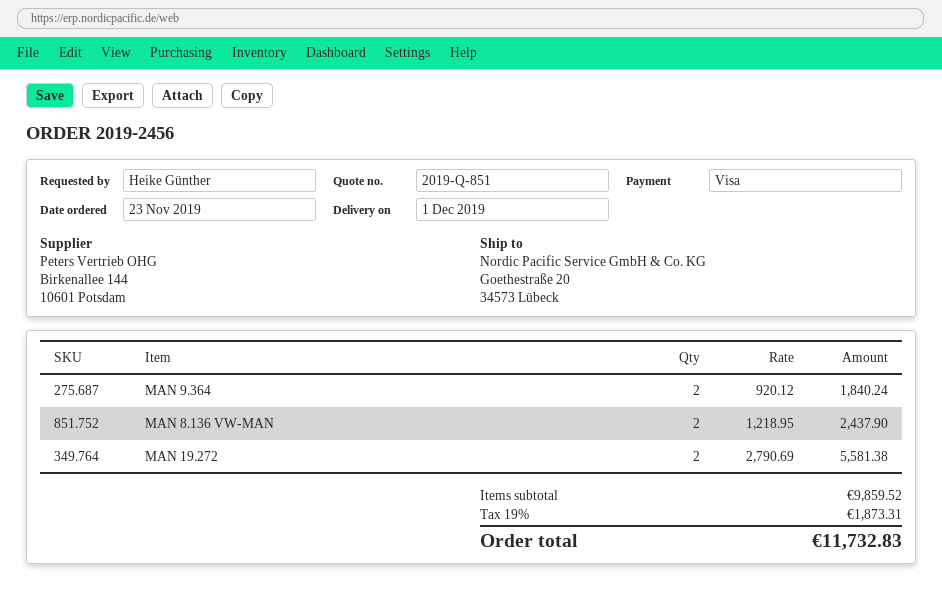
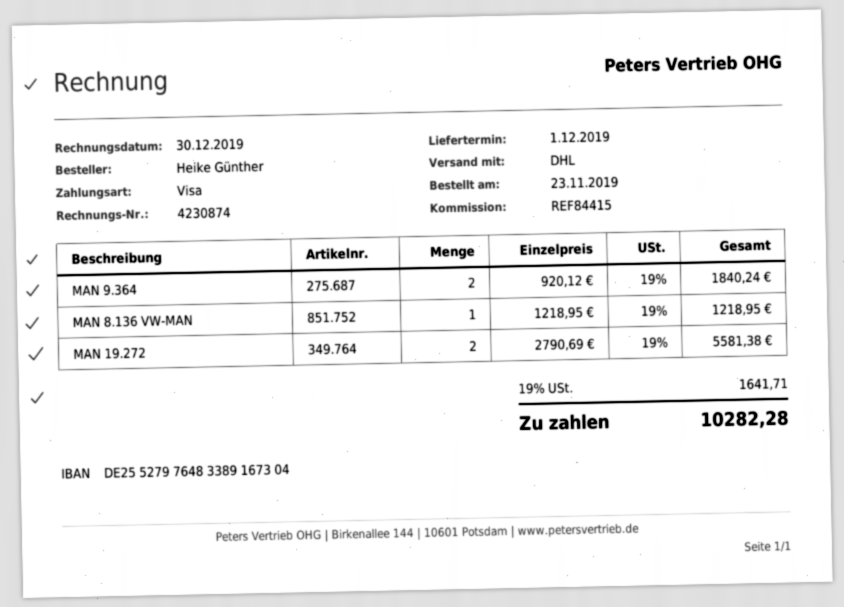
MAN 8.136 VW-MAN: 2 x 1218.95 = 2437.90 -> 1 x 1218.95 = 1218.95
tax: 19% = 1873.31 -> 19% = 1641.71
total: 11732.83 -> 10282.28

